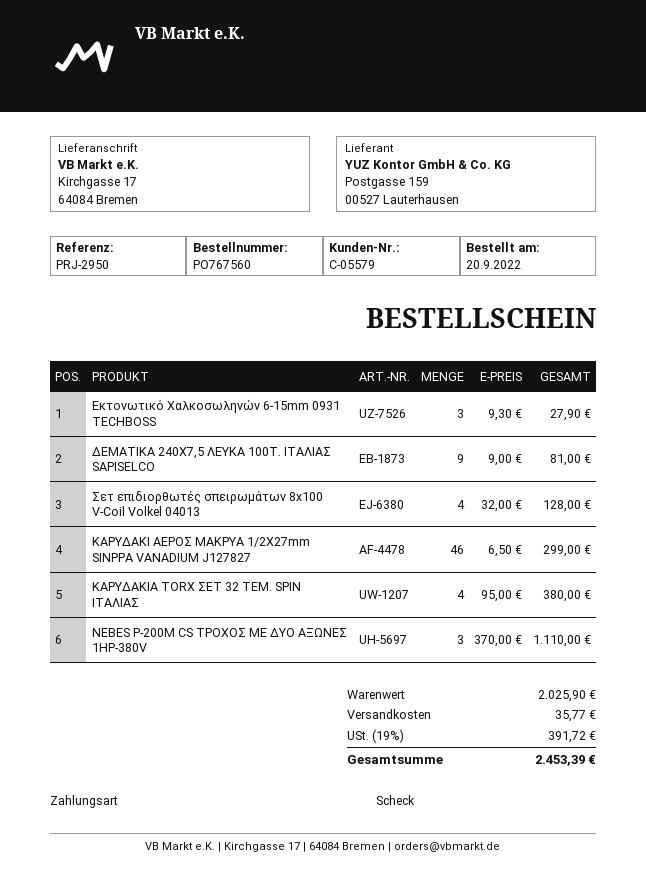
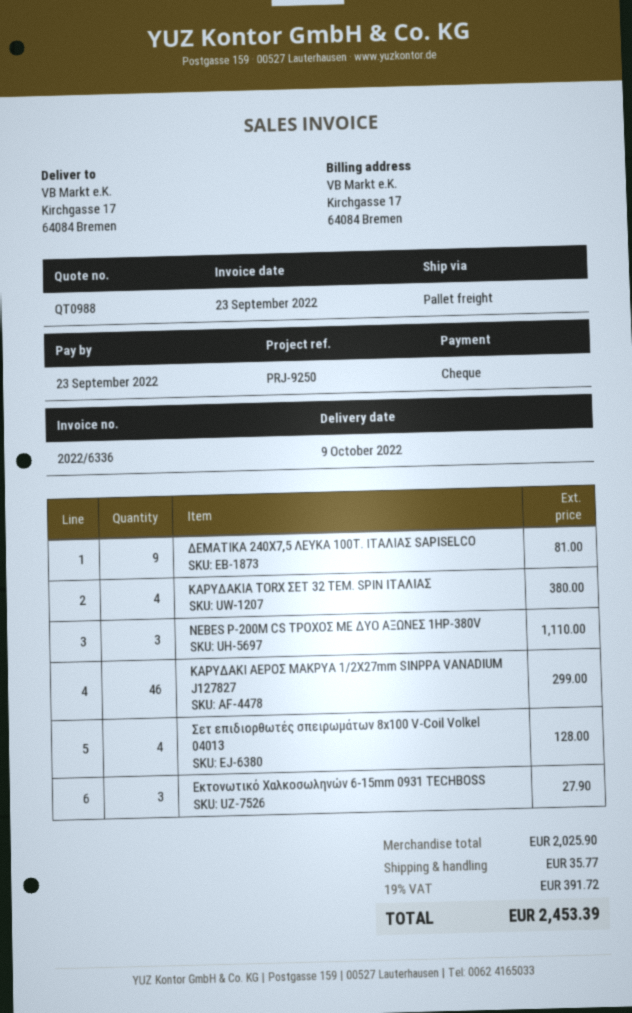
reference: PRJ-2950 -> PRJ-9250

